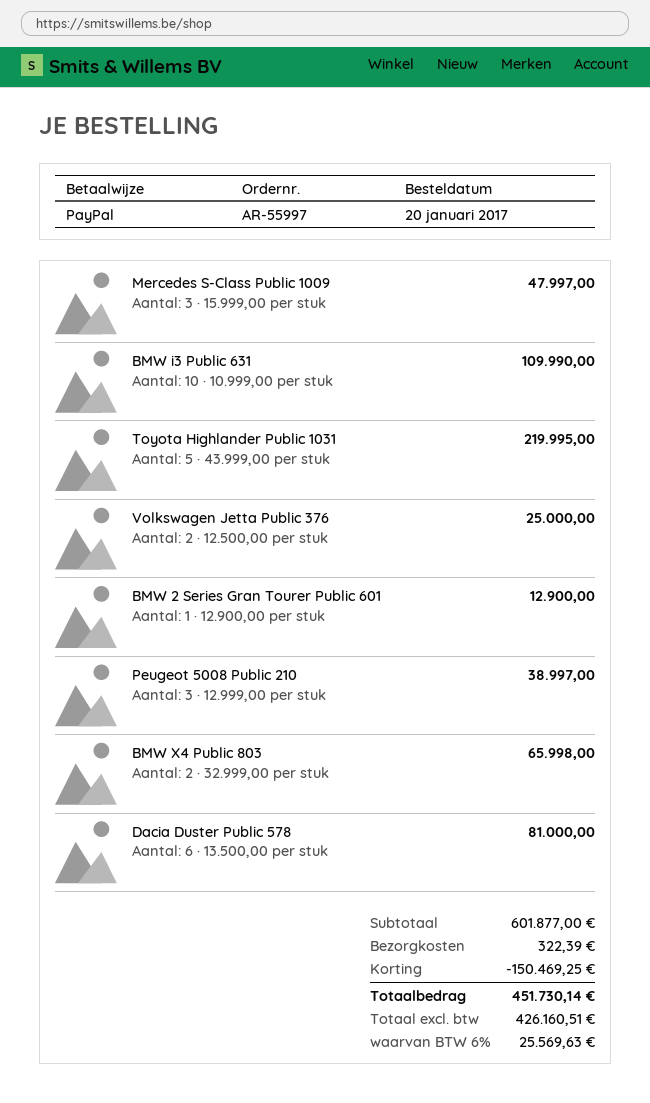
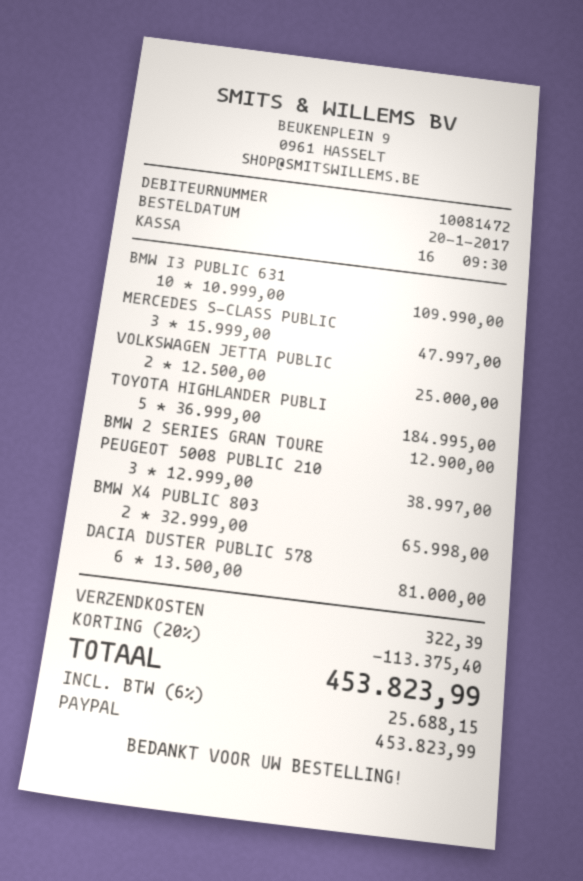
Toyota Highlander Public 1031: 5 x 43999.00 = 219995.00 -> 5 x 36999.00 = 184995.00
discount: 150469.25 -> 113375.40
tax: 6% = 25569.63 -> 6% = 25688.15
total: 451730.14 -> 453823.99

